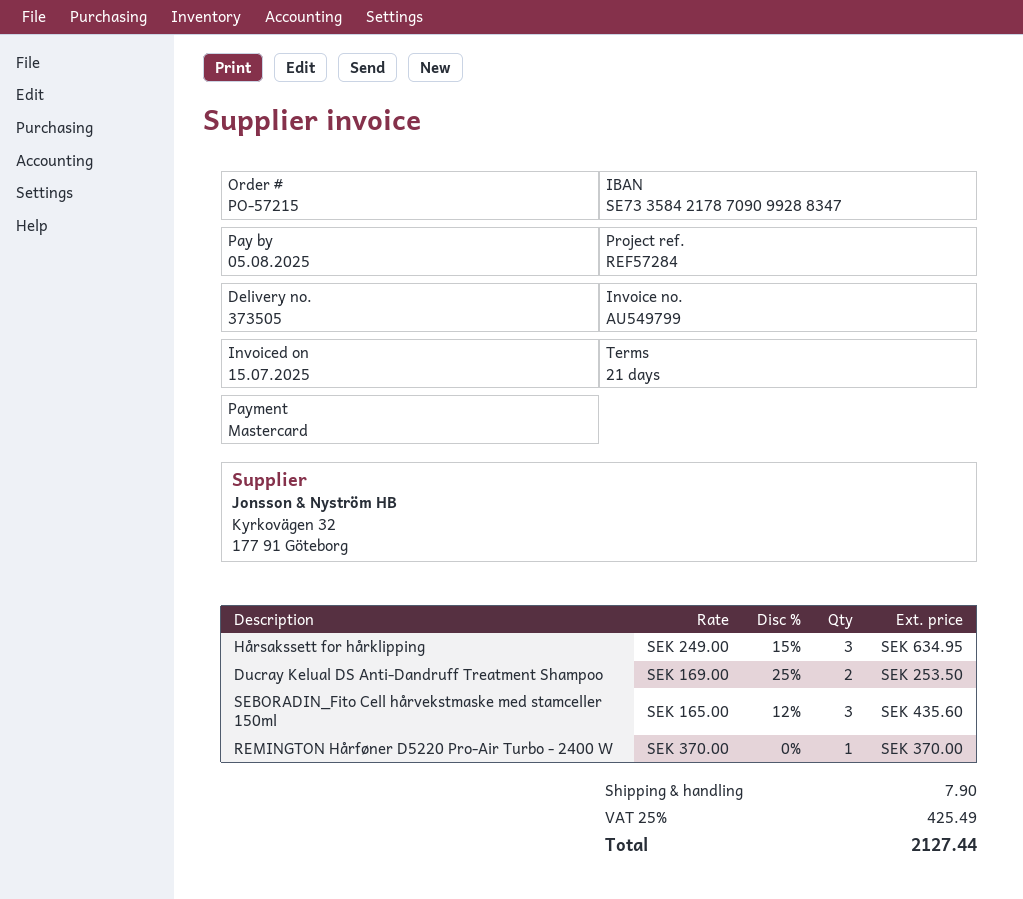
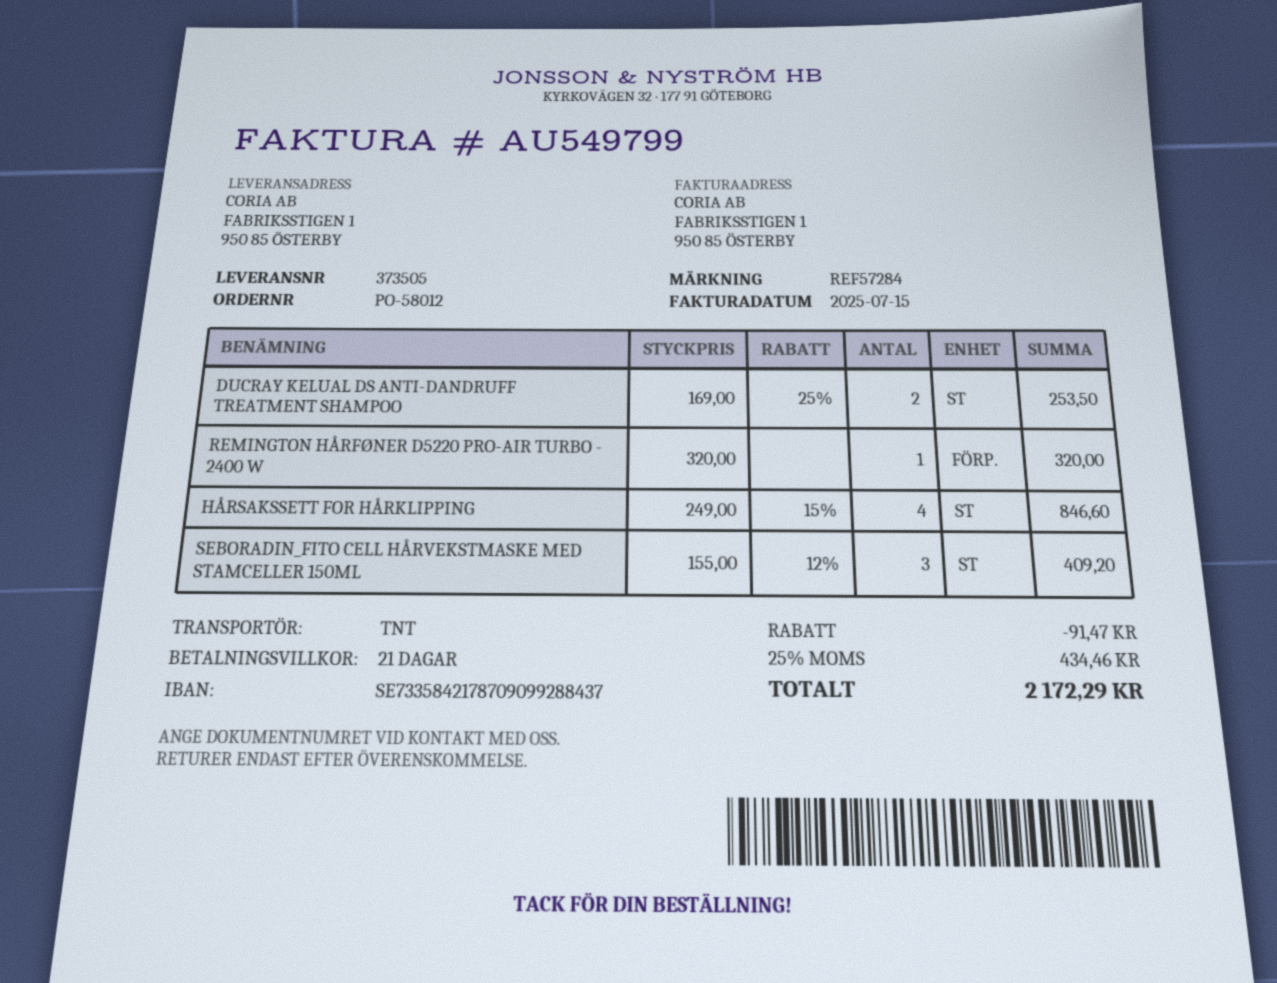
order number: PO-57215 -> PO-58012
bank account: SE7335842178709099288347 -> SE7335842178709099288437
Hårsakssett for hårklipping: 3 x 249.00 - 15% = 634.95 -> 4 x 249.00 - 15% = 846.60
SEBORADIN_Fito Cell hårvekstmaske med stamceller 150ml: 3 x 165.00 - 12% = 435.60 -> 3 x 155.00 - 12% = 409.20
REMINGTON Hårføner D5220 Pro-Air Turbo - 2400 W: 1 x 370.00 = 370.00 -> 1 x 320.00 = 320.00
discount: none -> 91.47
shipping: 7.90 -> none
tax: 25% = 425.49 -> 25% = 434.46
total: 2127.44 -> 2172.29

